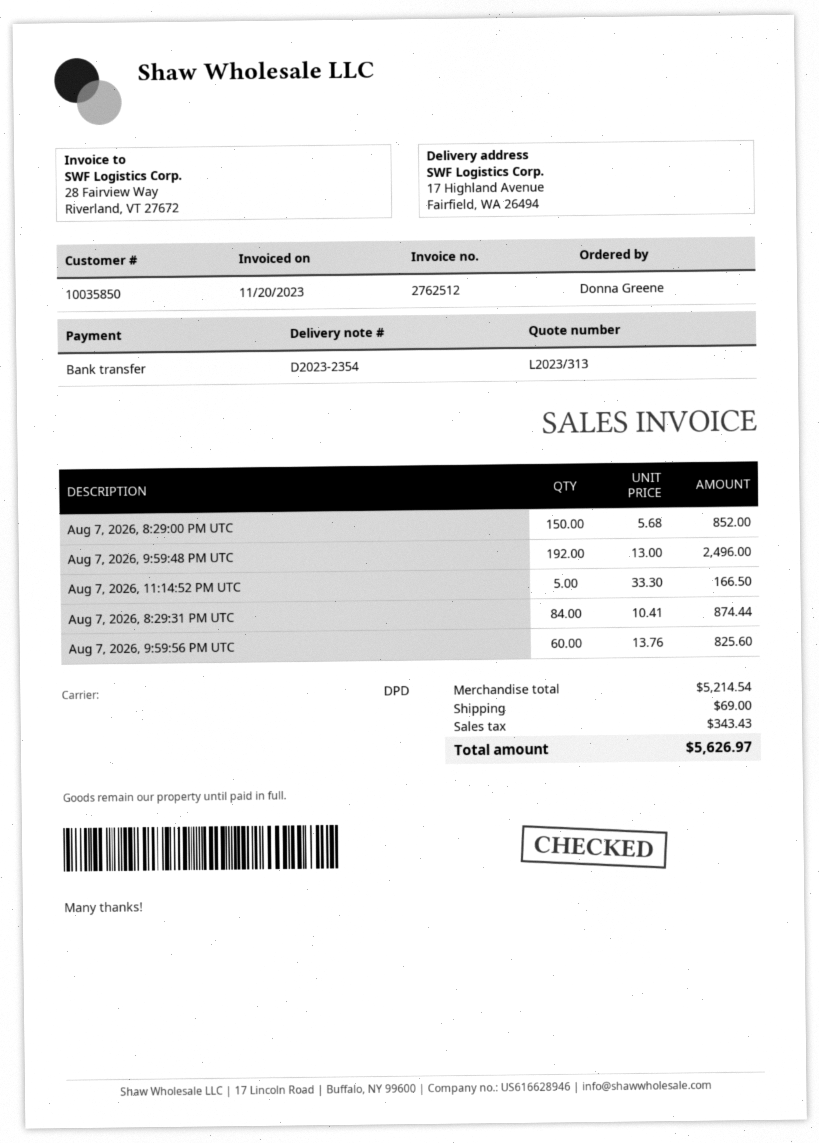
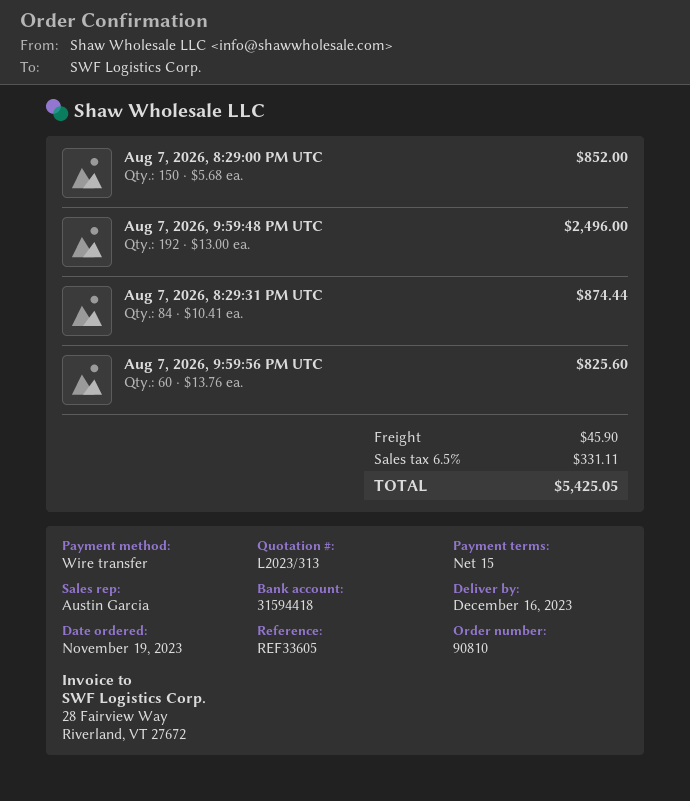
Aug 7, 2026, 11:14:52 PM UTC: 5 x 33.30 = 166.50 -> none
shipping: 69.00 -> 45.90
tax: 343.43 -> 331.11
total: 5626.97 -> 5425.05

